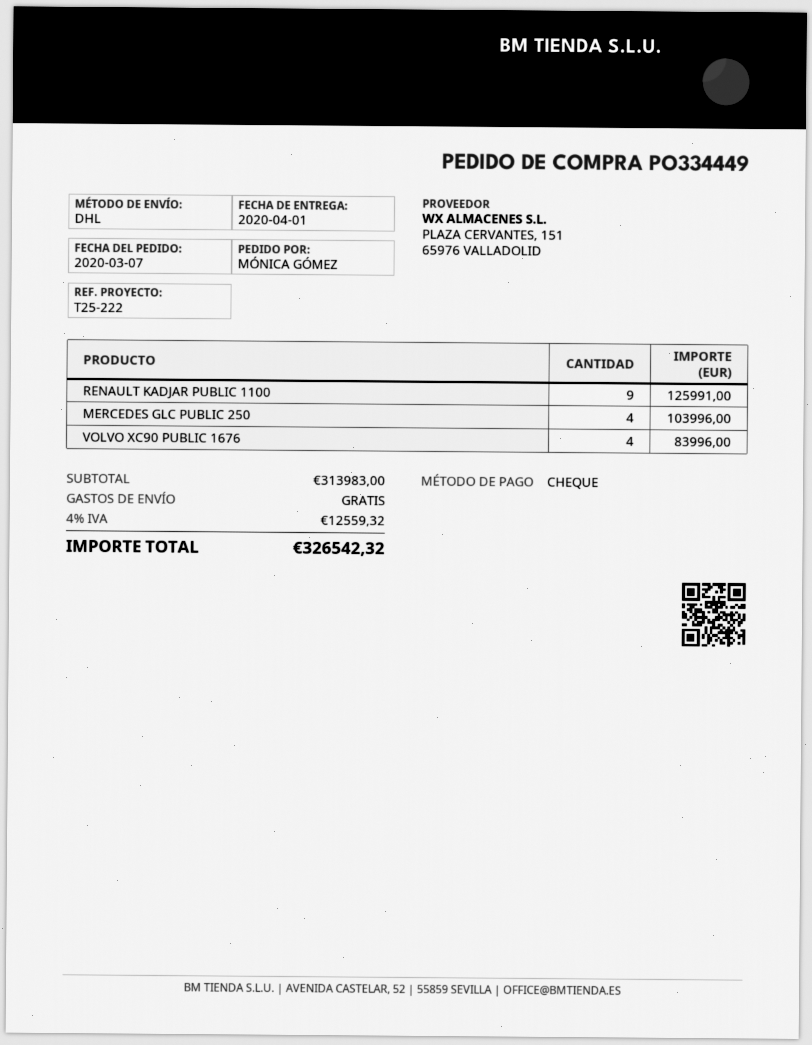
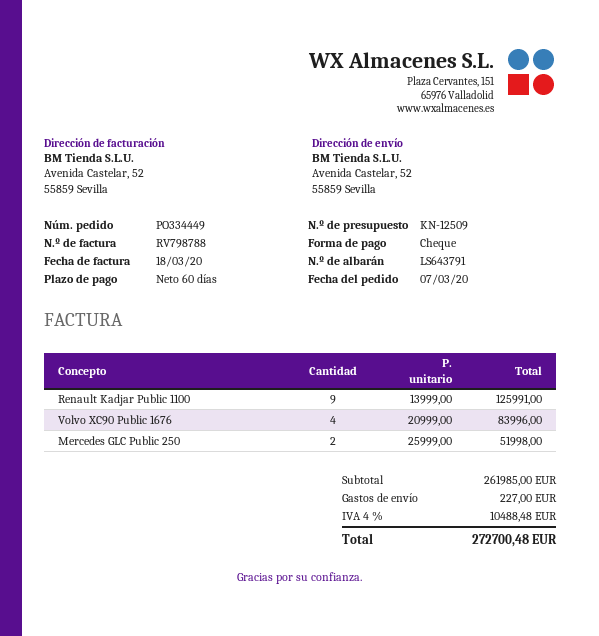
MERCEDES GLC PUBLIC 250: 4 for 103996.00 -> 2 for 51998.00
subtotal: 313983.00 -> 261985.00
shipping: 0.00 -> 227.00
tax: 4% = 12559.32 -> 4% = 10488.48
total: 326542.32 -> 272700.48

